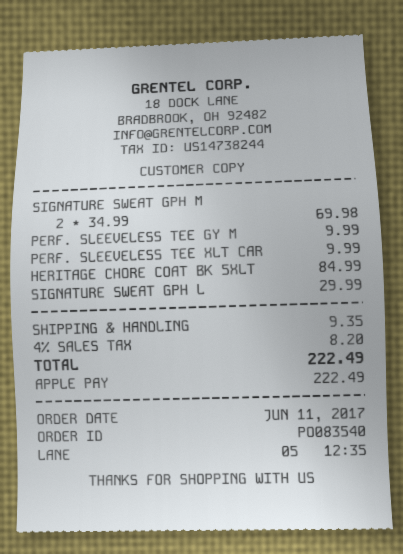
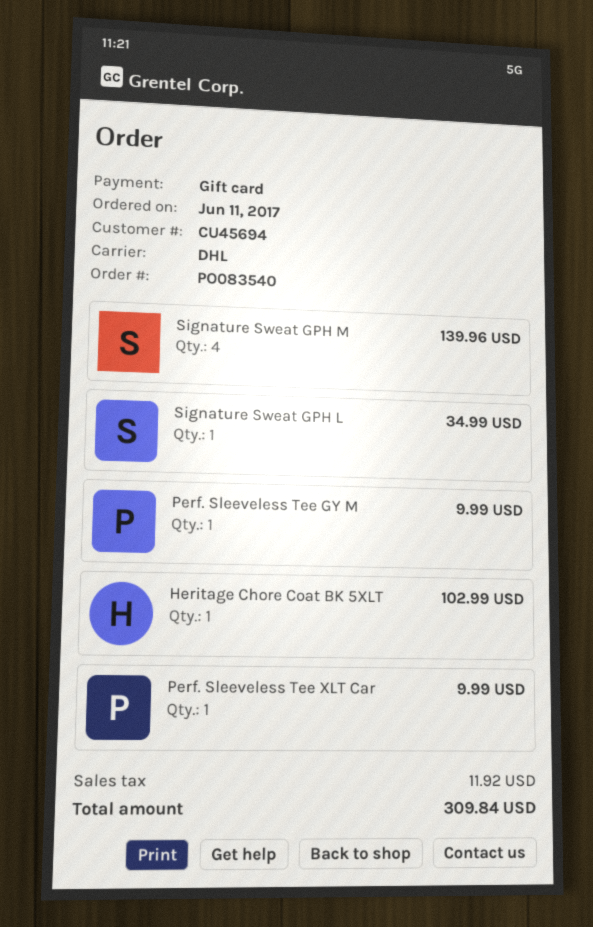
payment method: Apple Pay -> gift card
SIGNATURE SWEAT GPH M: 2 for 69.98 -> 4 for 139.96
HERITAGE CHORE COAT BK 5XLT: 1 for 84.99 -> 1 for 102.99
SIGNATURE SWEAT GPH L: 1 for 29.99 -> 1 for 34.99
shipping: 9.35 -> none
tax: 8.20 -> 11.92
total: 222.49 -> 309.84

